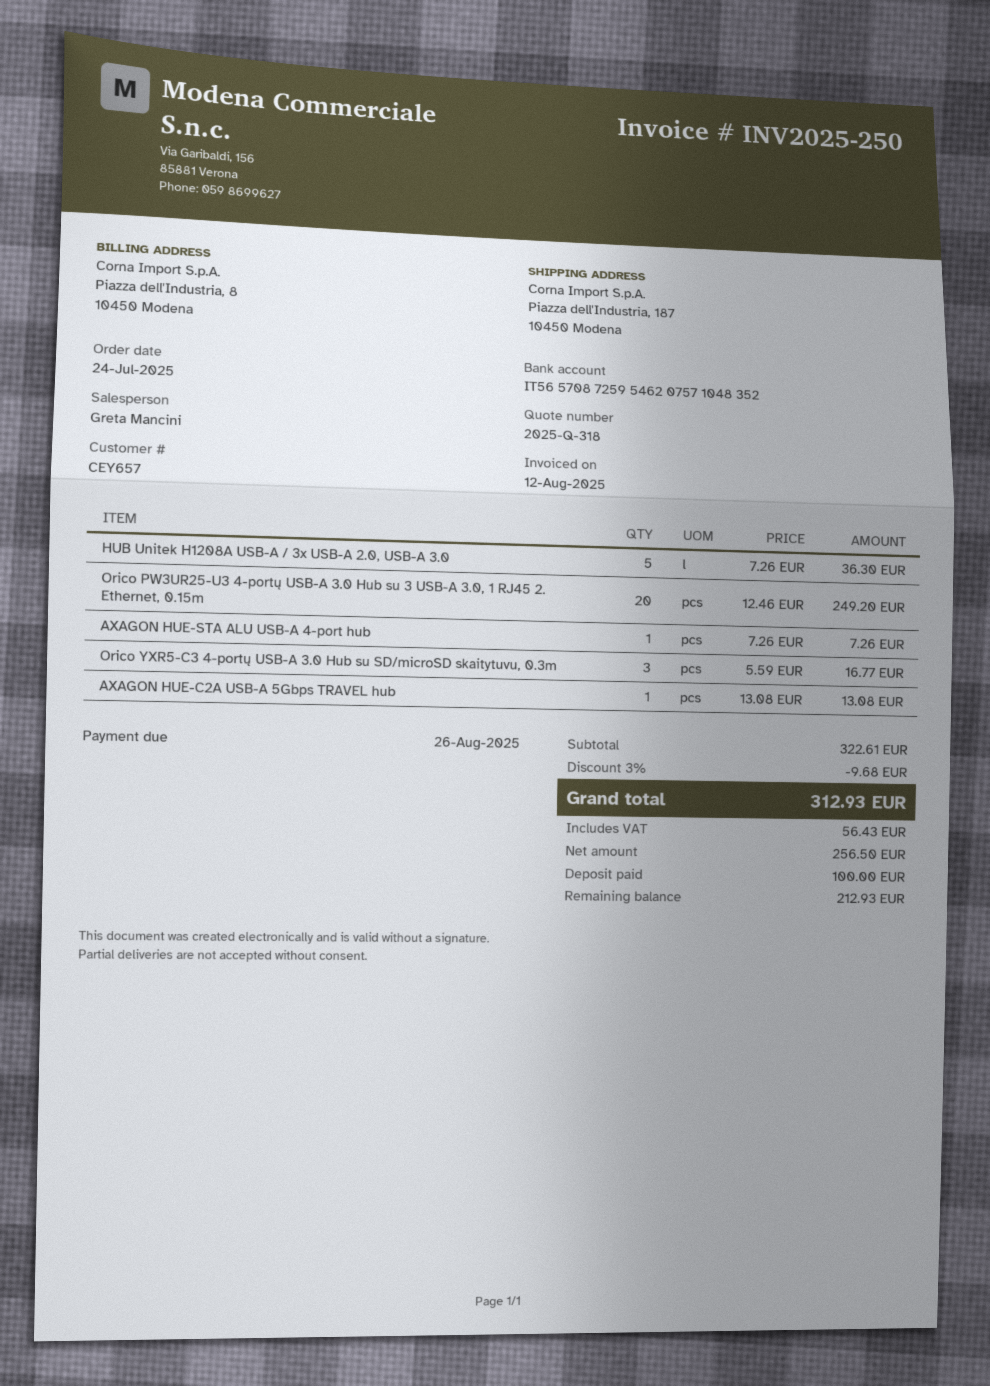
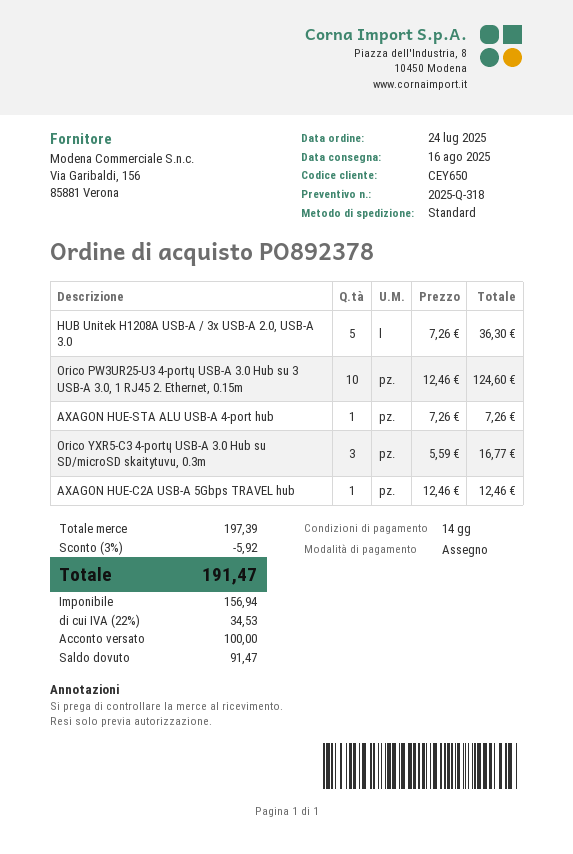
customer number: CEY657 -> CEY650
Orico PW3UR25-U3 4-portų USB-A 3.0 Hub su 3 USB-A 3.0, 1 RJ45 2. Ethernet, 0.15m: 20 x 12.46 = 249.20 -> 10 x 12.46 = 124.60
AXAGON HUE-C2A USB-A 5Gbps TRAVEL hub: 1 x 13.08 = 13.08 -> 1 x 12.46 = 12.46
subtotal: 322.61 -> 197.39
discount: 3% = 9.68 -> 3% = 5.92
net: 256.50 -> 156.94
tax: 56.43 -> 34.53
total: 312.93 -> 191.47
balance: 212.93 -> 91.47

